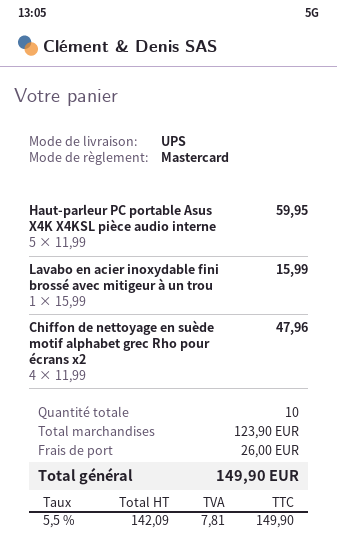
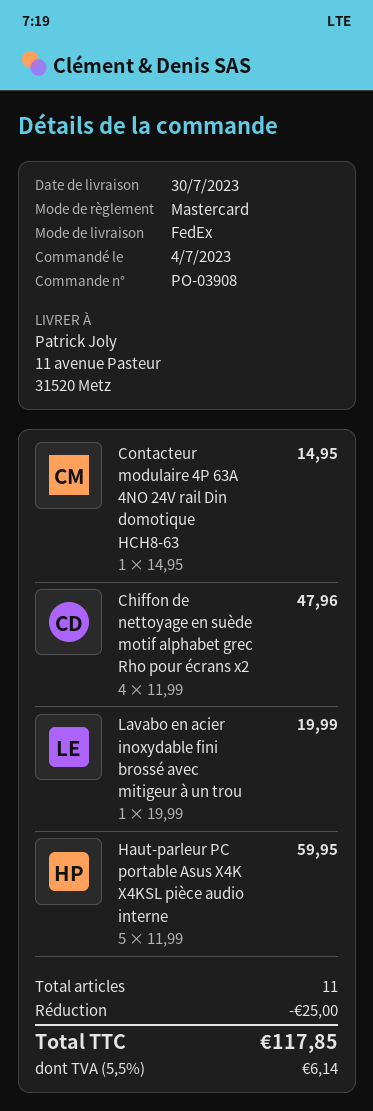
shipping method: UPS -> FedEx
Lavabo en acier inoxydable fini brossé avec mitigeur à un trou: 1 x 15.99 = 15.99 -> 1 x 19.99 = 19.99
Contacteur modulaire 4P 63A 4NO 24V rail Din domotique HCH8-63: none -> 1 x 14.95 = 14.95
total quantity: 10 -> 11
discount: none -> 25.00
shipping: 26.00 -> none
tax: 5.5% = 7.81 -> 5.5% = 6.14
total: 149.90 -> 117.85

